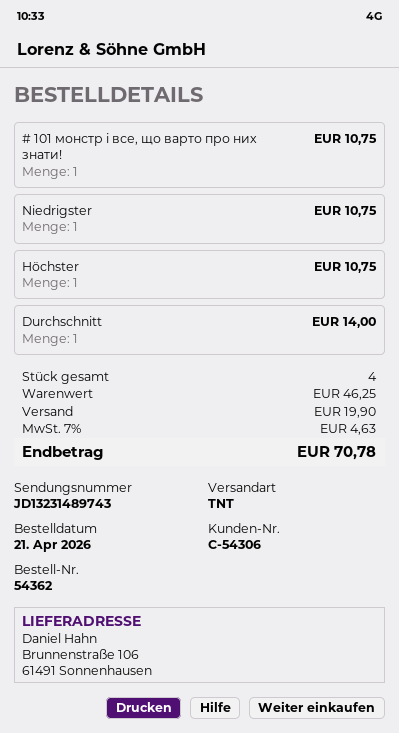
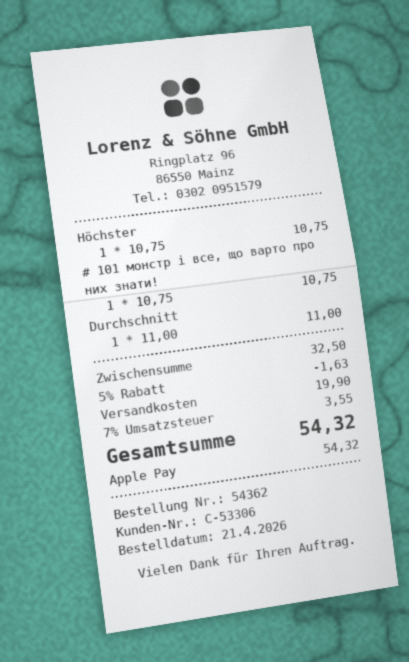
customer number: C-54306 -> C-53306
Niedrigster: 1 for 10.75 -> none
Durchschnitt: 1 for 14.00 -> 1 for 11.00
subtotal: 46.25 -> 32.50
discount: none -> 5% = 1.63
tax: 7% = 4.63 -> 7% = 3.55
total: 70.78 -> 54.32

